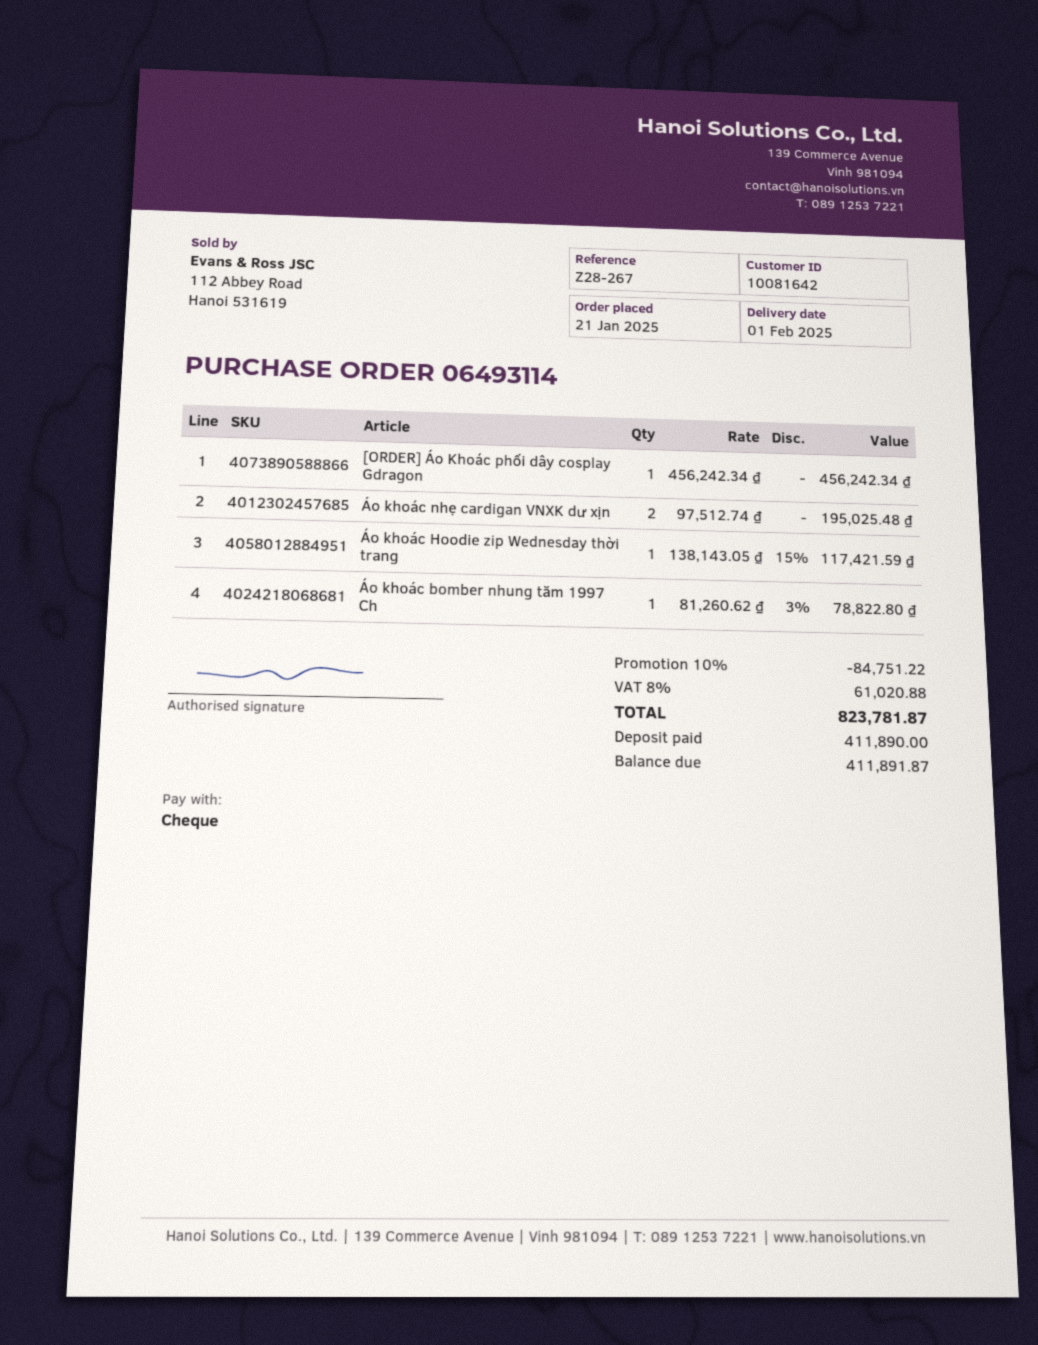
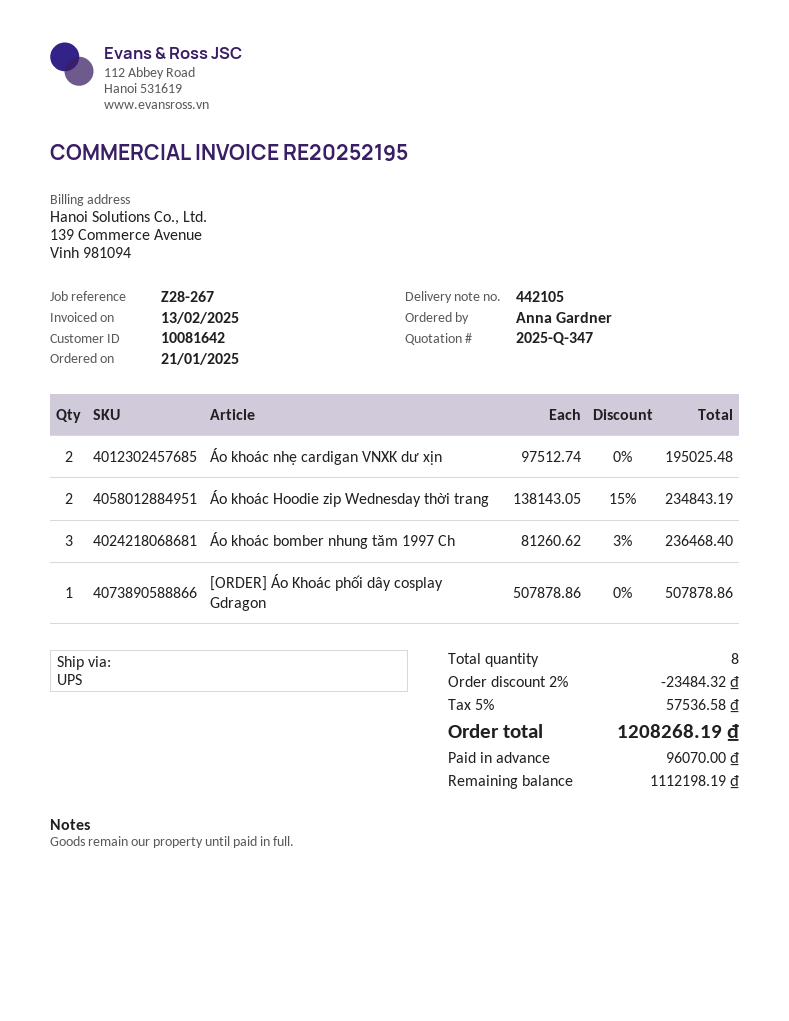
[ORDER] Áo Khoác phối dây cosplay Gdragon: 1 x 456242.34 = 456242.34 -> 1 x 507878.86 = 507878.86
Áo khoác Hoodie zip Wednesday thời trang: 1 x 138143.05 - 15% = 117421.59 -> 2 x 138143.05 - 15% = 234843.19
Áo khoác bomber nhung tăm 1997 Ch: 1 x 81260.62 - 3% = 78822.80 -> 3 x 81260.62 - 3% = 236468.40
discount: 10% = 84751.22 -> 2% = 23484.32
tax: 8% = 61020.88 -> 5% = 57536.58
total: 823781.87 -> 1208268.19
deposit: 411890.00 -> 96070.00
balance: 411891.87 -> 1112198.19

